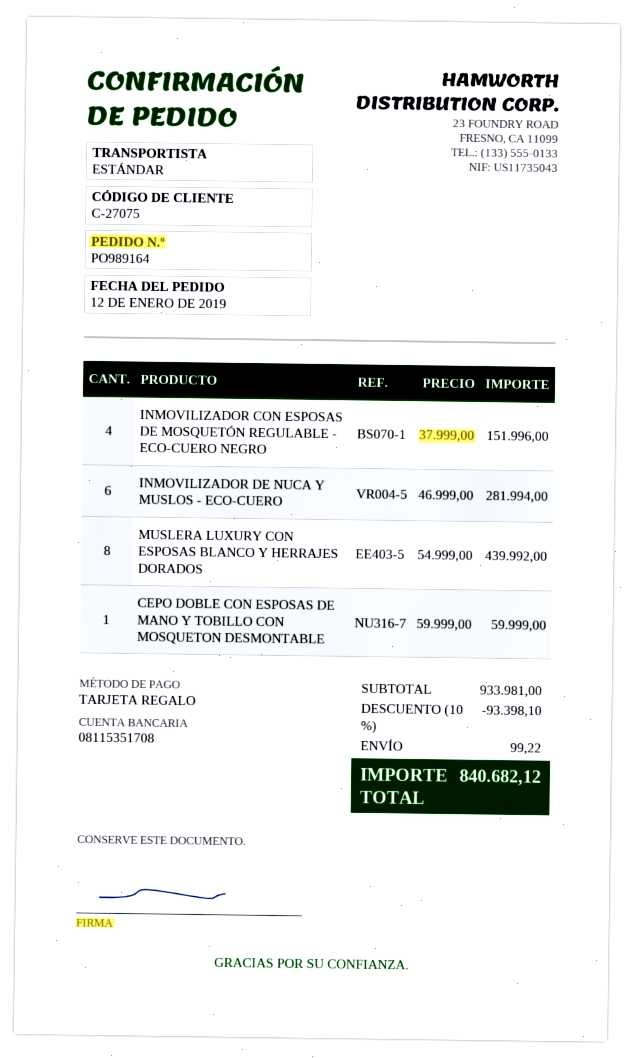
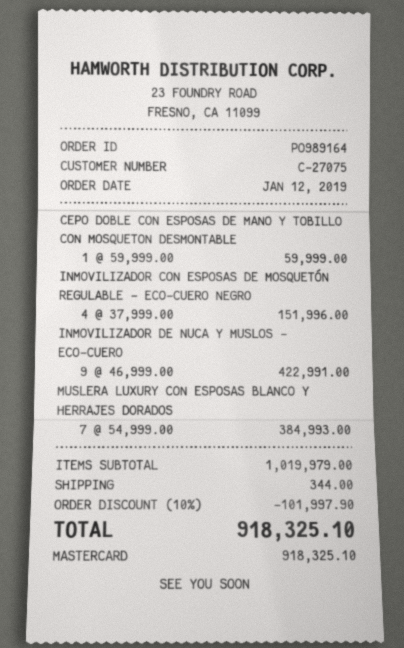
payment method: gift card -> Mastercard
INMOVILIZADOR DE NUCA Y MUSLOS - ECO-CUERO: 6 x 46999.00 = 281994.00 -> 9 x 46999.00 = 422991.00
MUSLERA LUXURY CON ESPOSAS BLANCO Y HERRAJES DORADOS: 8 x 54999.00 = 439992.00 -> 7 x 54999.00 = 384993.00
subtotal: 933981.00 -> 1019979.00
discount: 10% = 93398.10 -> 10% = 101997.90
shipping: 99.22 -> 344.00
total: 840682.12 -> 918325.10

